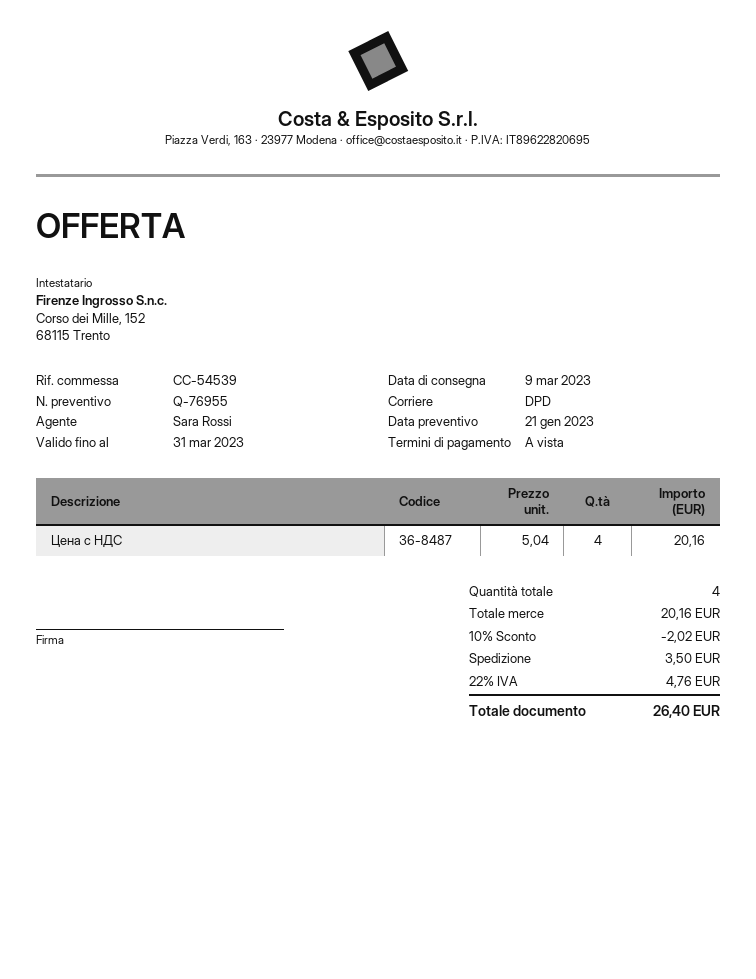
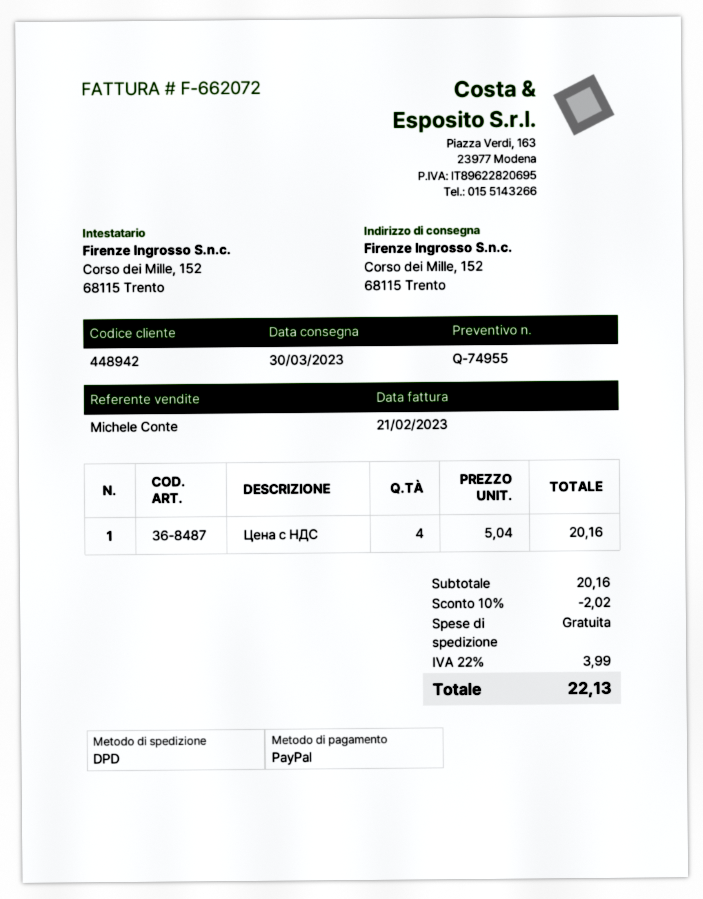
quote number: Q-76955 -> Q-74955
delivery date: 2023-03-09 -> 2023-03-30
sales rep: Sara Rossi -> Michele Conte
shipping: 3.50 -> 0.00
tax: 22% = 4.76 -> 22% = 3.99
total: 26.40 -> 22.13

